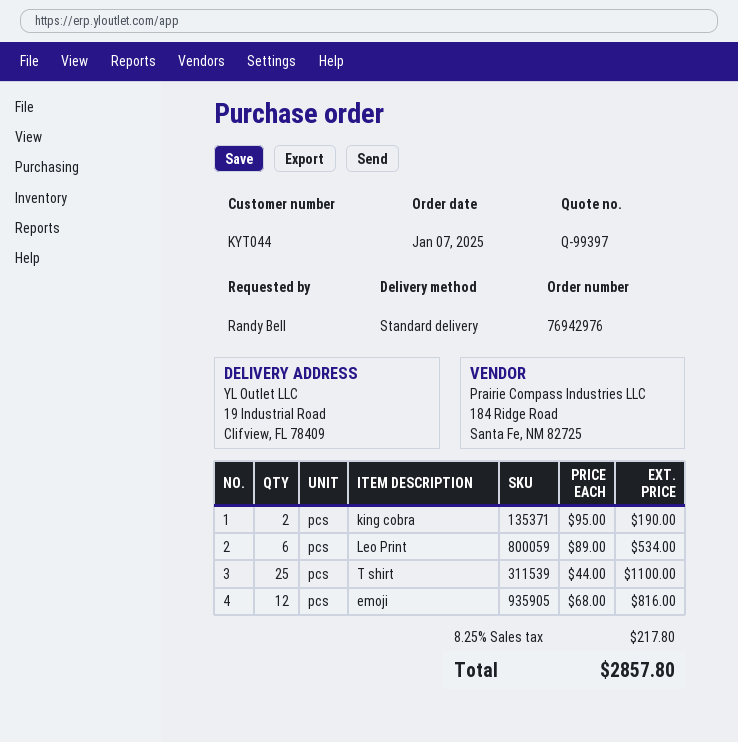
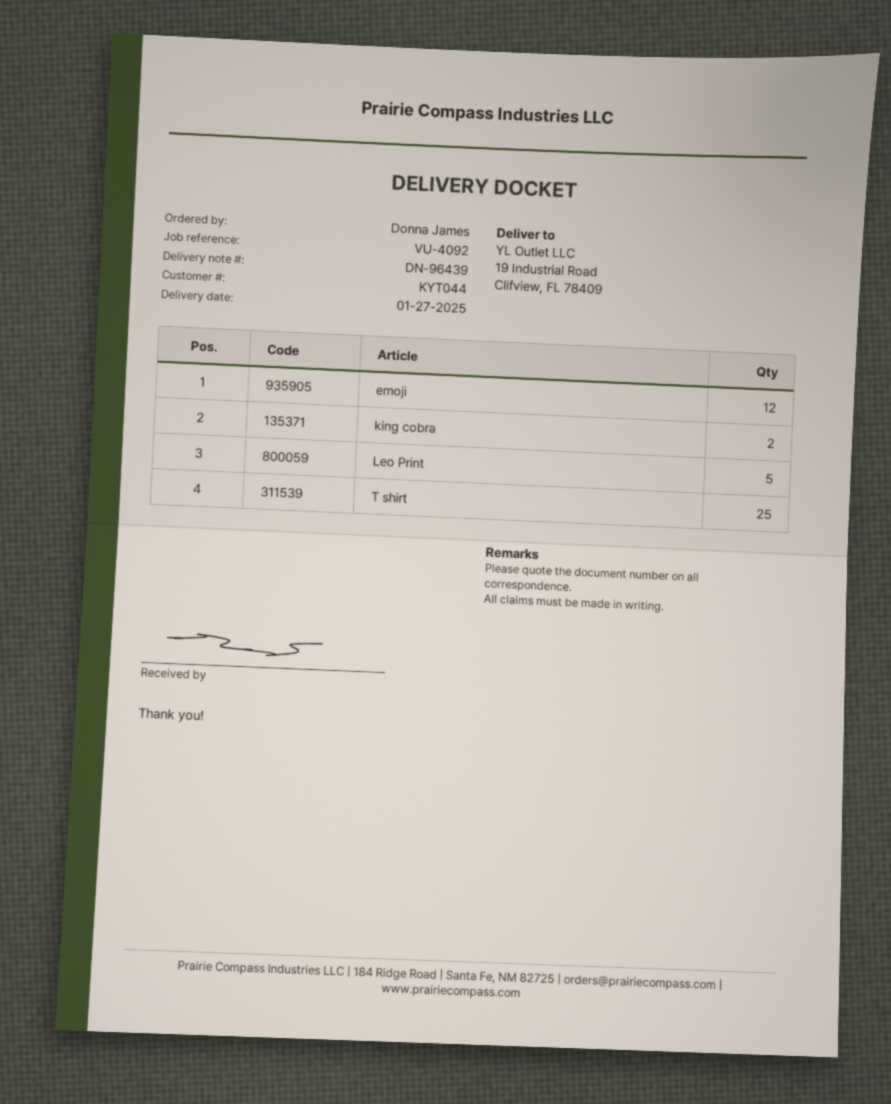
ordered by: Randy Bell -> Donna James
Leo Print: 6 -> 5

